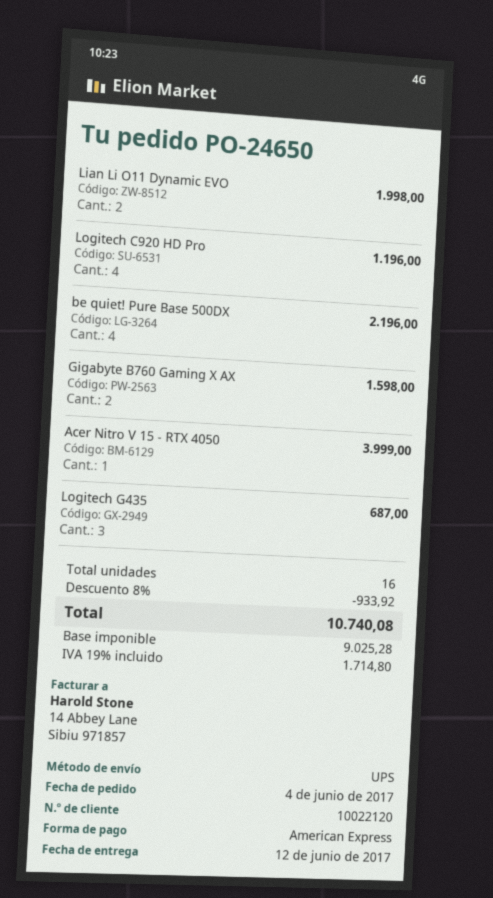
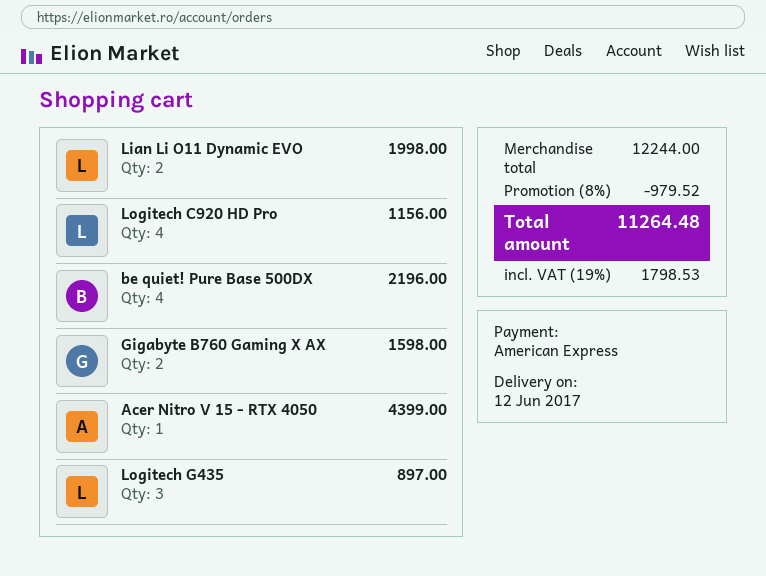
Logitech C920 HD Pro: 4 for 1196.00 -> 4 for 1156.00
Acer Nitro V 15 - RTX 4050: 1 for 3999.00 -> 1 for 4399.00
Logitech G435: 3 for 687.00 -> 3 for 897.00
discount: 8% = 933.92 -> 8% = 979.52
tax: 19% = 1714.80 -> 19% = 1798.53
total: 10740.08 -> 11264.48

